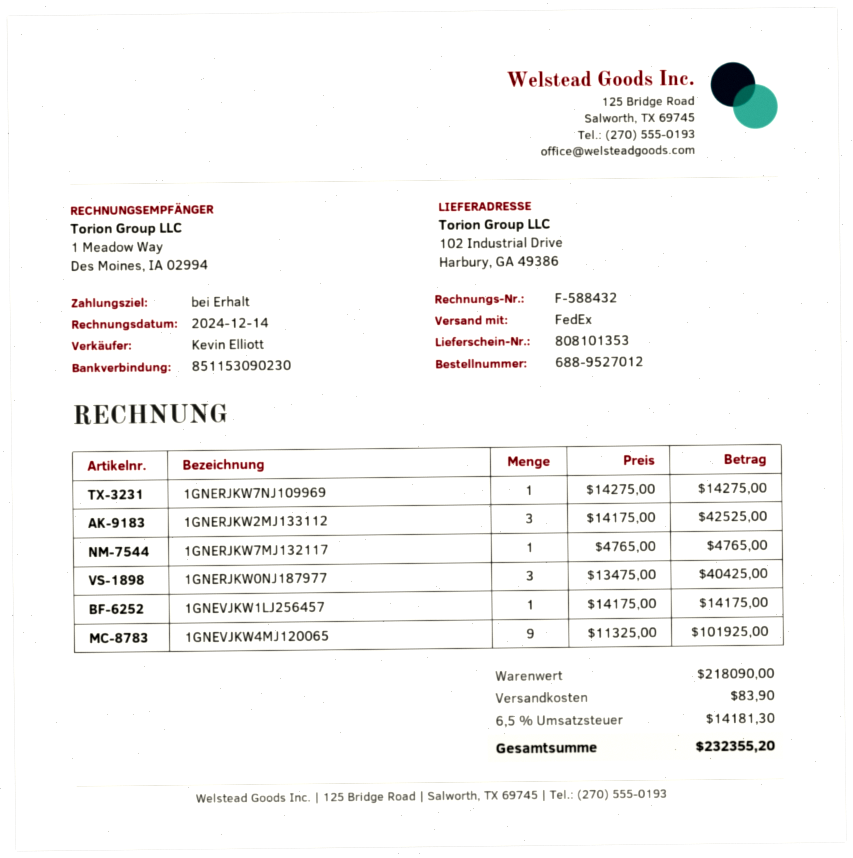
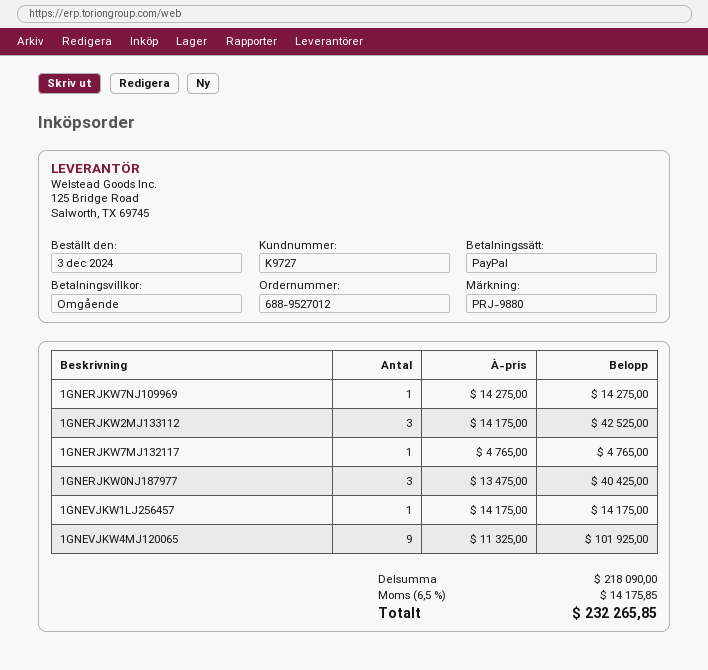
shipping: 83.90 -> none
tax: 6.5% = 14181.30 -> 6.5% = 14175.85
total: 232355.20 -> 232265.85

